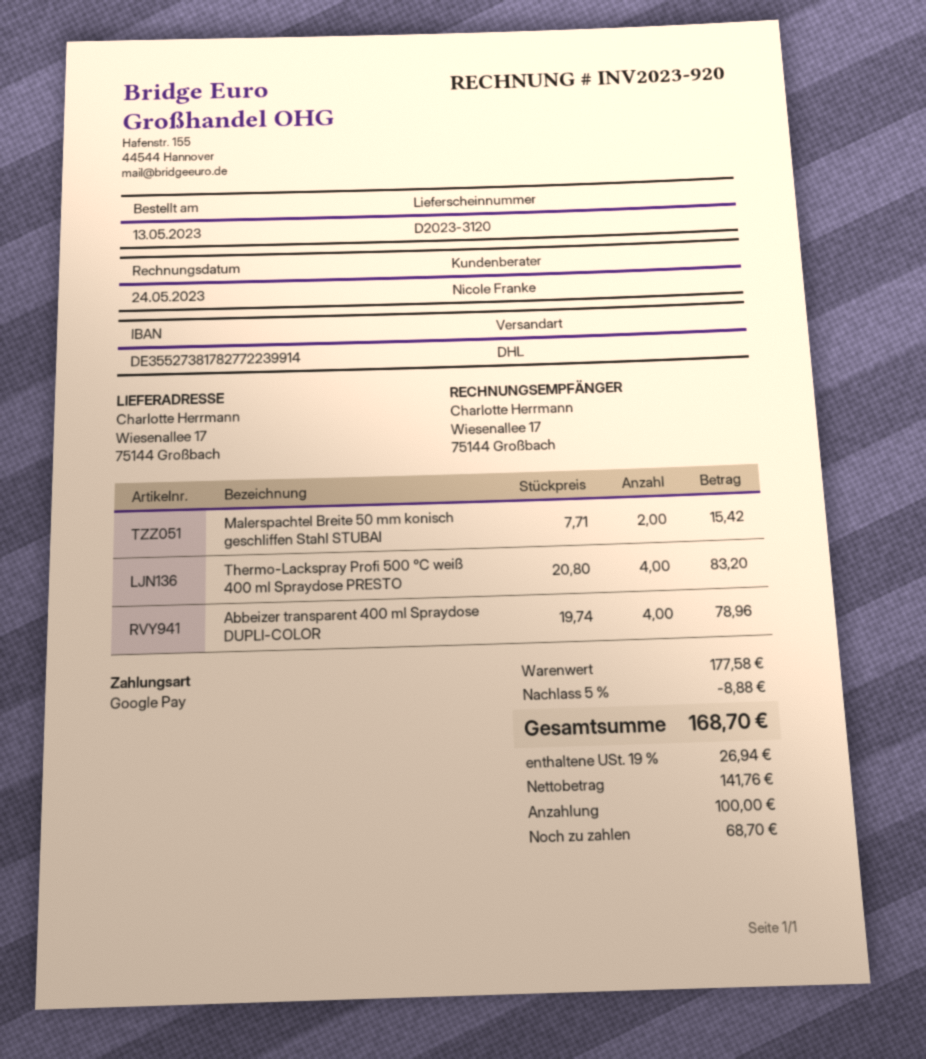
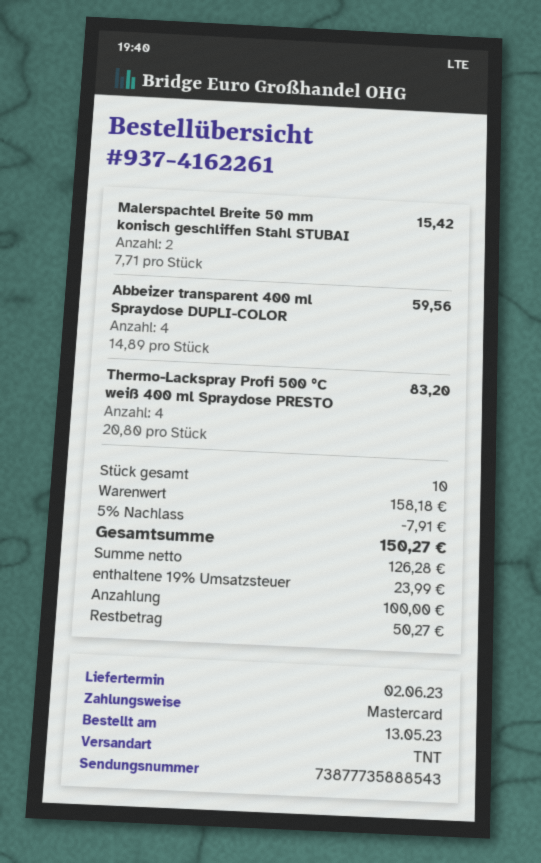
payment method: Google Pay -> Mastercard
shipping method: DHL -> TNT
Abbeizer transparent 400 ml Spraydose DUPLI-COLOR: 4 x 19.74 = 78.96 -> 4 x 14.89 = 59.56
subtotal: 177.58 -> 158.18
discount: 5% = 8.88 -> 5% = 7.91
net: 141.76 -> 126.28
tax: 19% = 26.94 -> 19% = 23.99
total: 168.70 -> 150.27
balance: 68.70 -> 50.27

